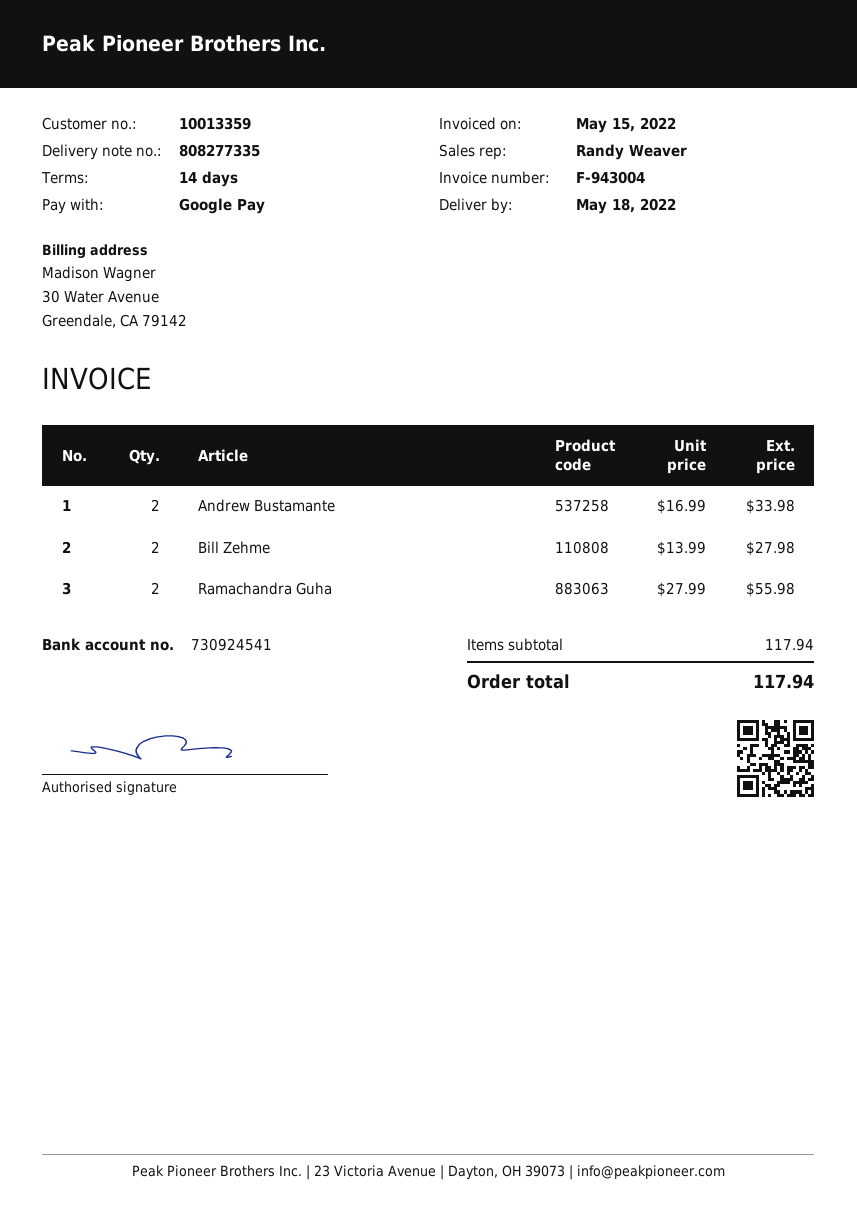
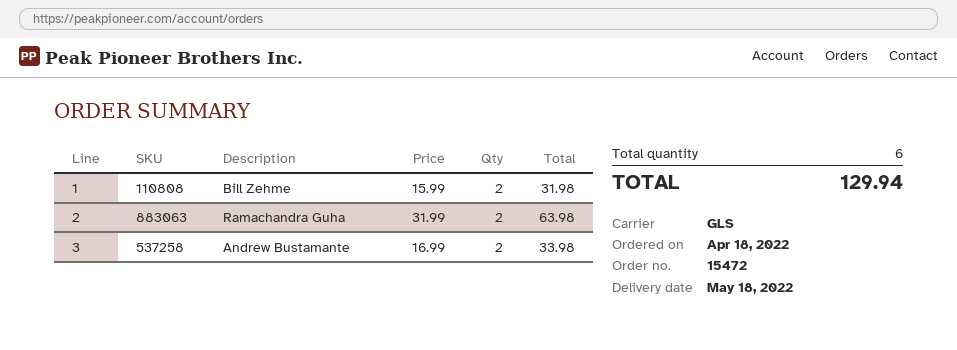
Bill Zehme: 2 x 13.99 = 27.98 -> 2 x 15.99 = 31.98
Ramachandra Guha: 2 x 27.99 = 55.98 -> 2 x 31.99 = 63.98
total: 117.94 -> 129.94

